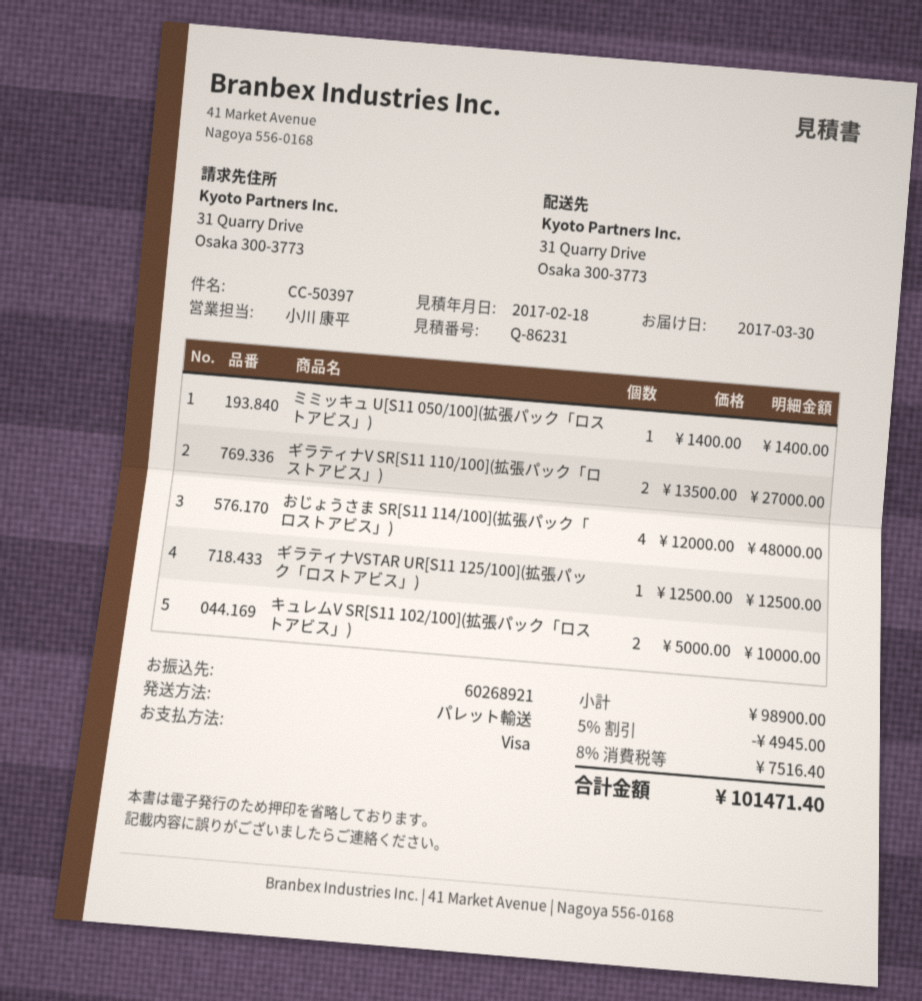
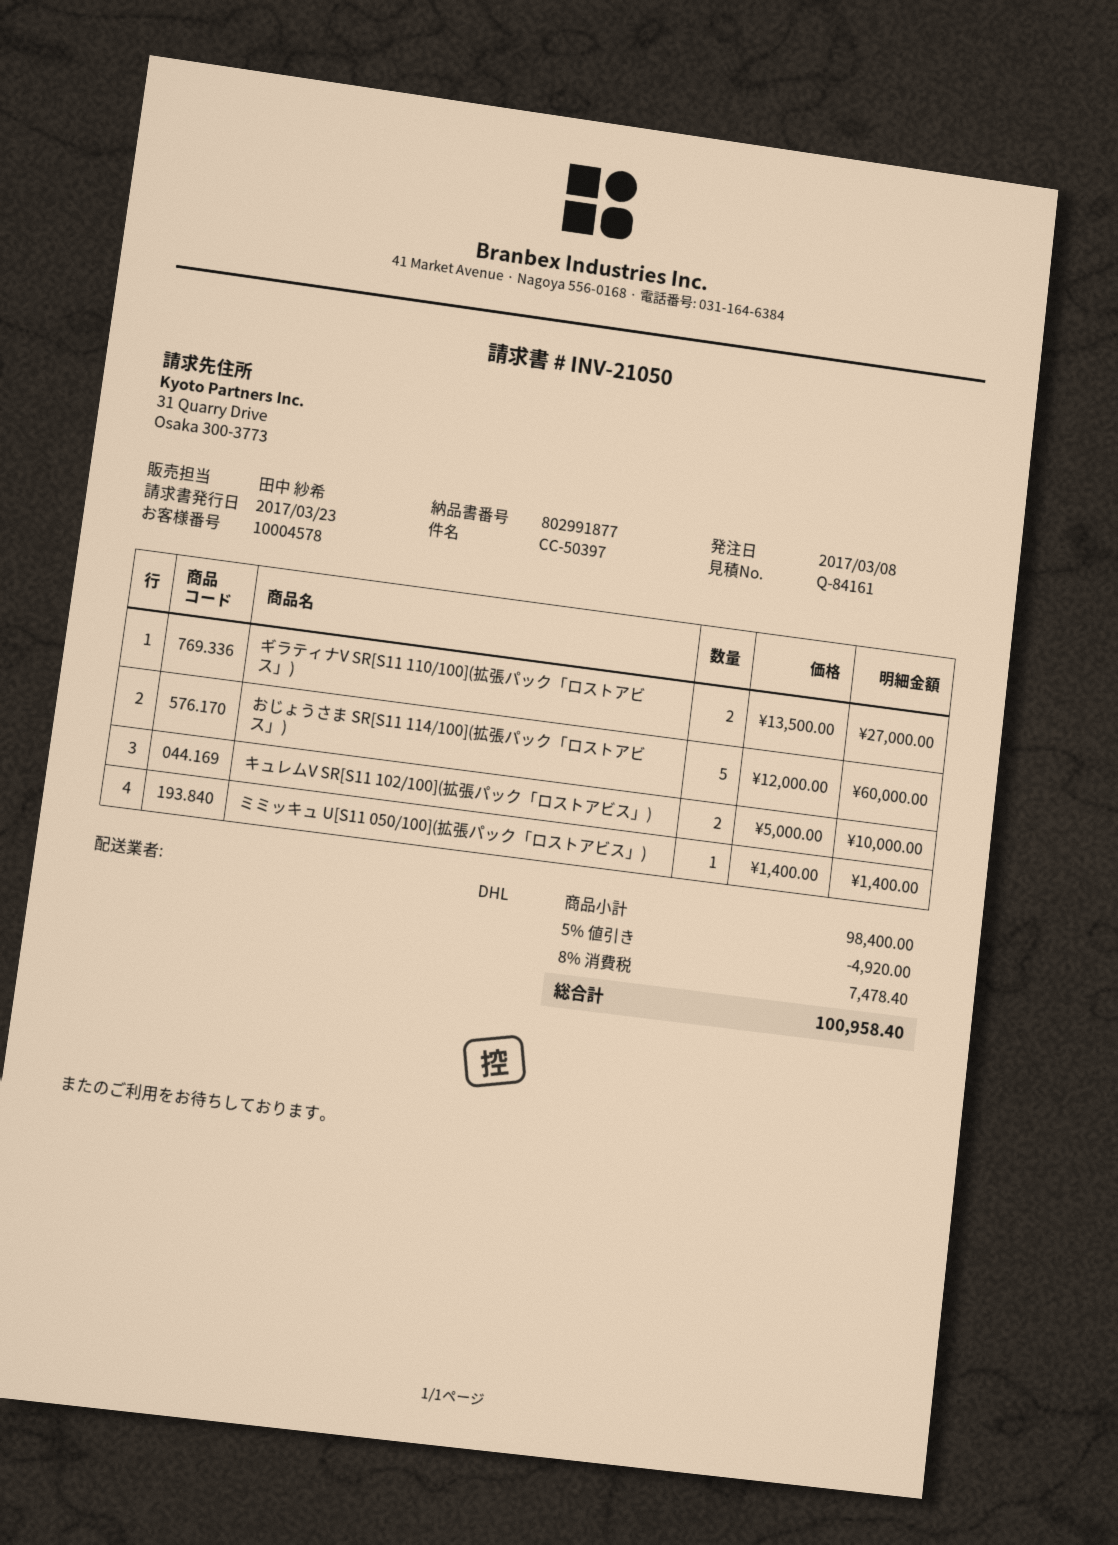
quote number: Q-86231 -> Q-84161
sales rep: 小川 康平 -> 田中 紗希
shipping method: pallet freight -> DHL
おじょうさま SR[S11 114/100](拡張パック「ロストアビス」): 4 x 12000.00 = 48000.00 -> 5 x 12000.00 = 60000.00
ギラティナVSTAR UR[S11 125/100](拡張パック「ロストアビス」): 1 x 12500.00 = 12500.00 -> none
subtotal: 98900.00 -> 98400.00
discount: 5% = 4945.00 -> 5% = 4920.00
tax: 8% = 7516.40 -> 8% = 7478.40
total: 101471.40 -> 100958.40

